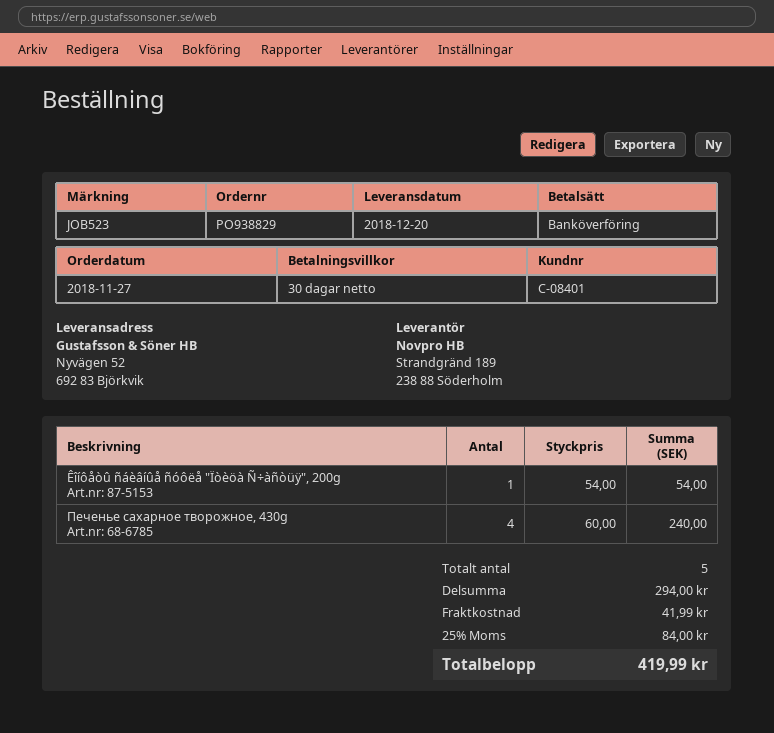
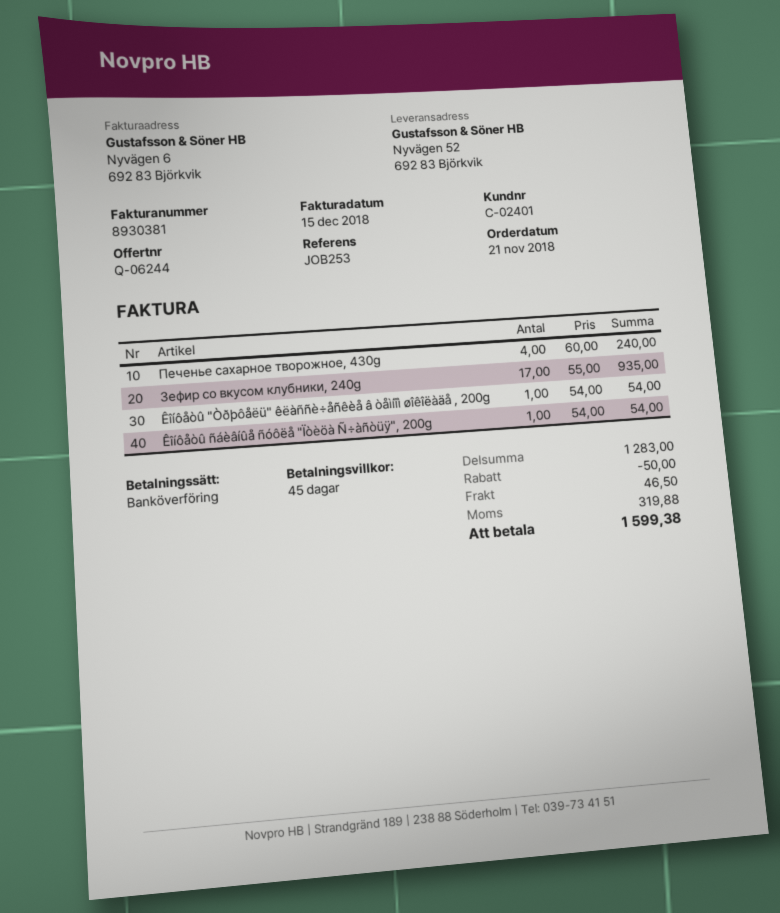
order date: 2018-11-27 -> 2018-11-21
payment terms: 30 days -> 45 days
customer number: C-08401 -> C-02401
reference: JOB523 -> JOB253
Зефир со вкусом клубники, 240g: none -> 17 x 55.00 = 935.00
Êîíôåòû "Òðþôåëü" êëàññè÷åñêèå â òåìíîì øîêîëàäå , 200g: none -> 1 x 54.00 = 54.00
subtotal: 294.00 -> 1283.00
discount: none -> 50.00
shipping: 41.99 -> 46.50
tax: 84.00 -> 319.88
total: 419.99 -> 1599.38

